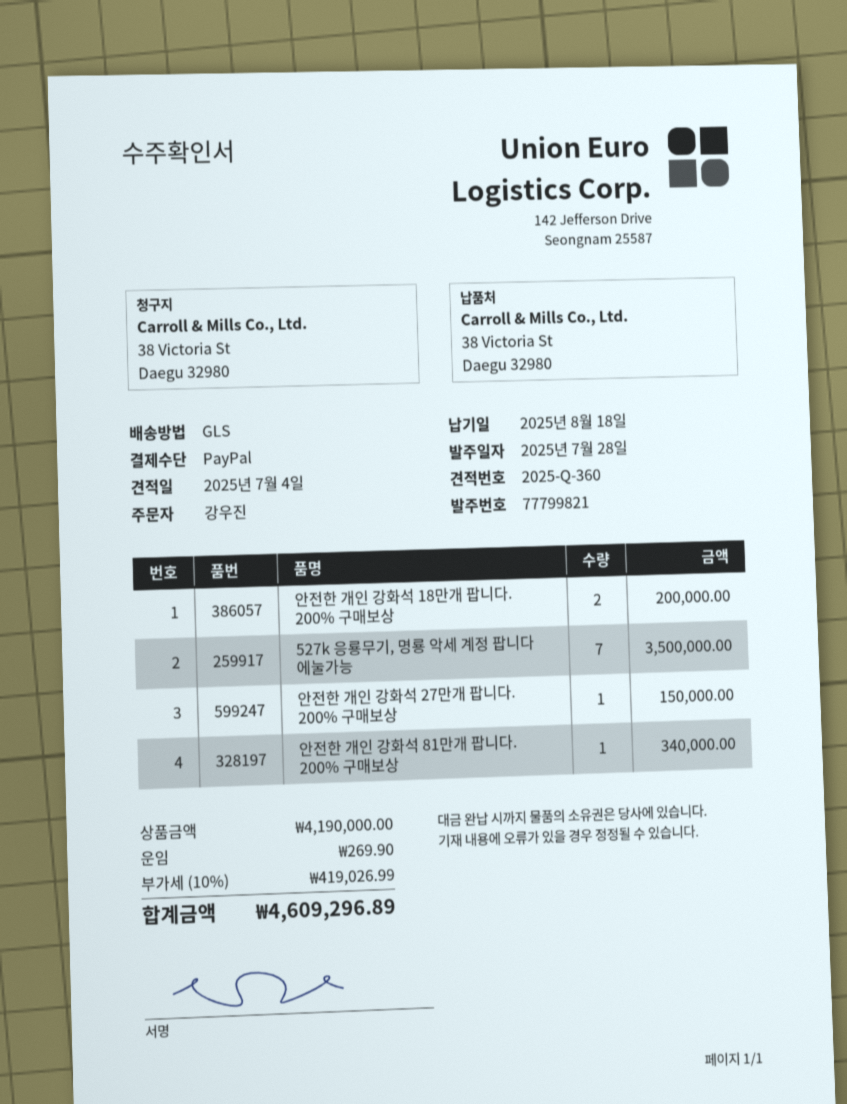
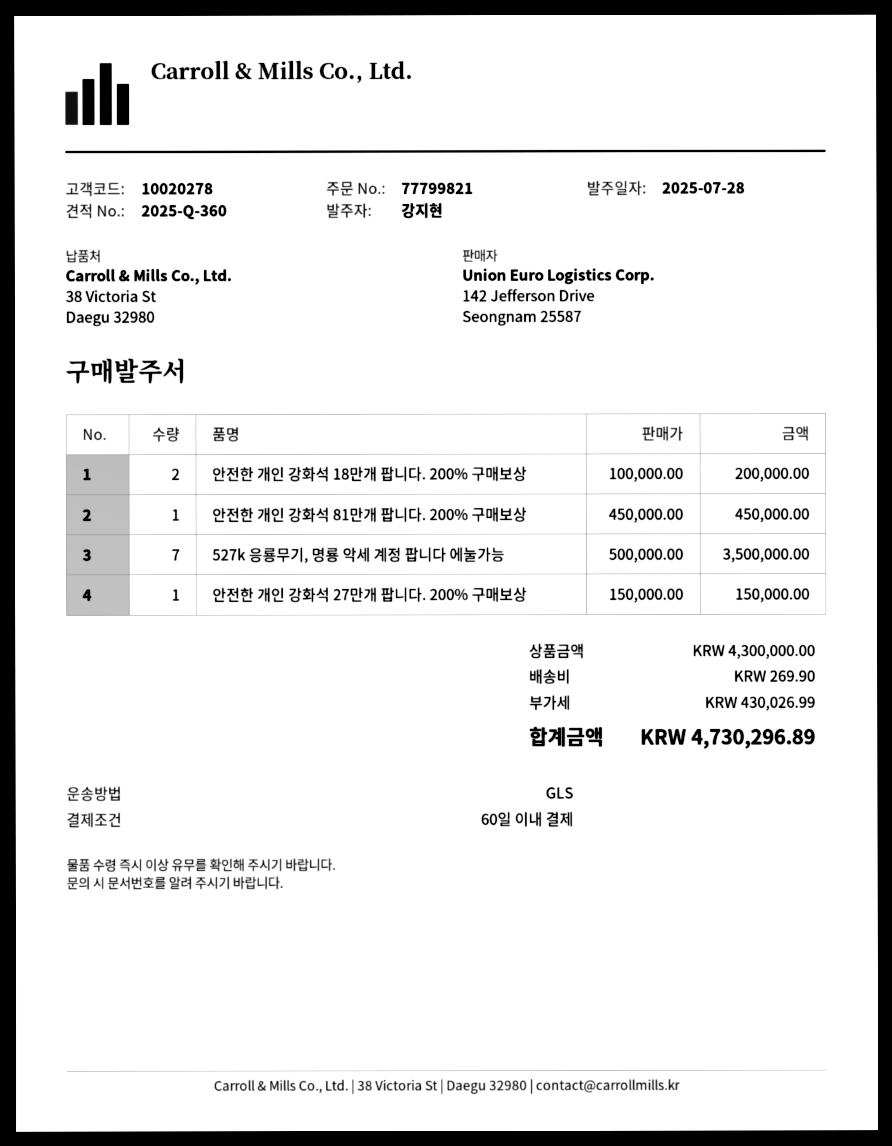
ordered by: 강우진 -> 강지현
안전한 개인 강화석 81만개 팝니다. 200% 구매보상: 1 for 340000.00 -> 1 for 450000.00
subtotal: 4190000.00 -> 4300000.00
tax: 419026.99 -> 430026.99
total: 4609296.89 -> 4730296.89

